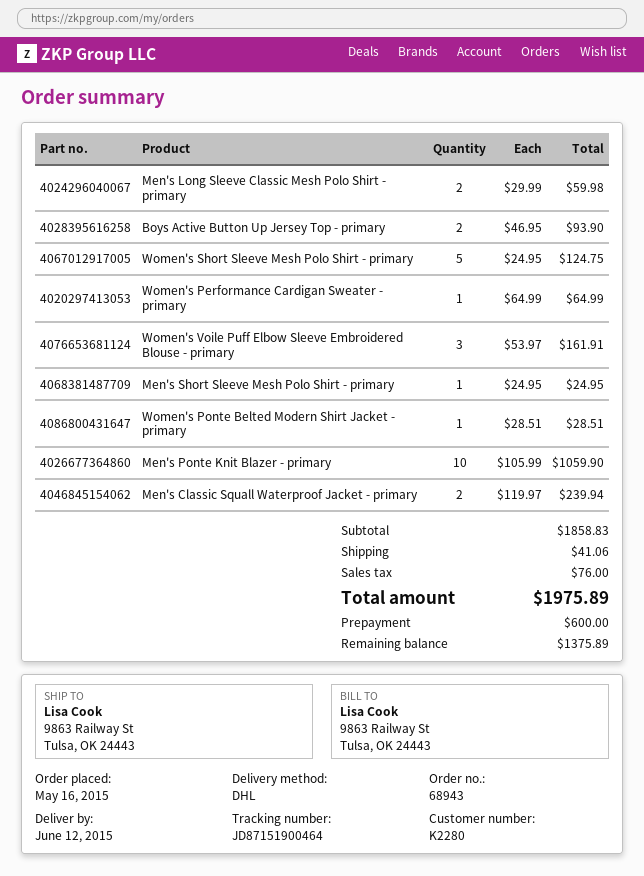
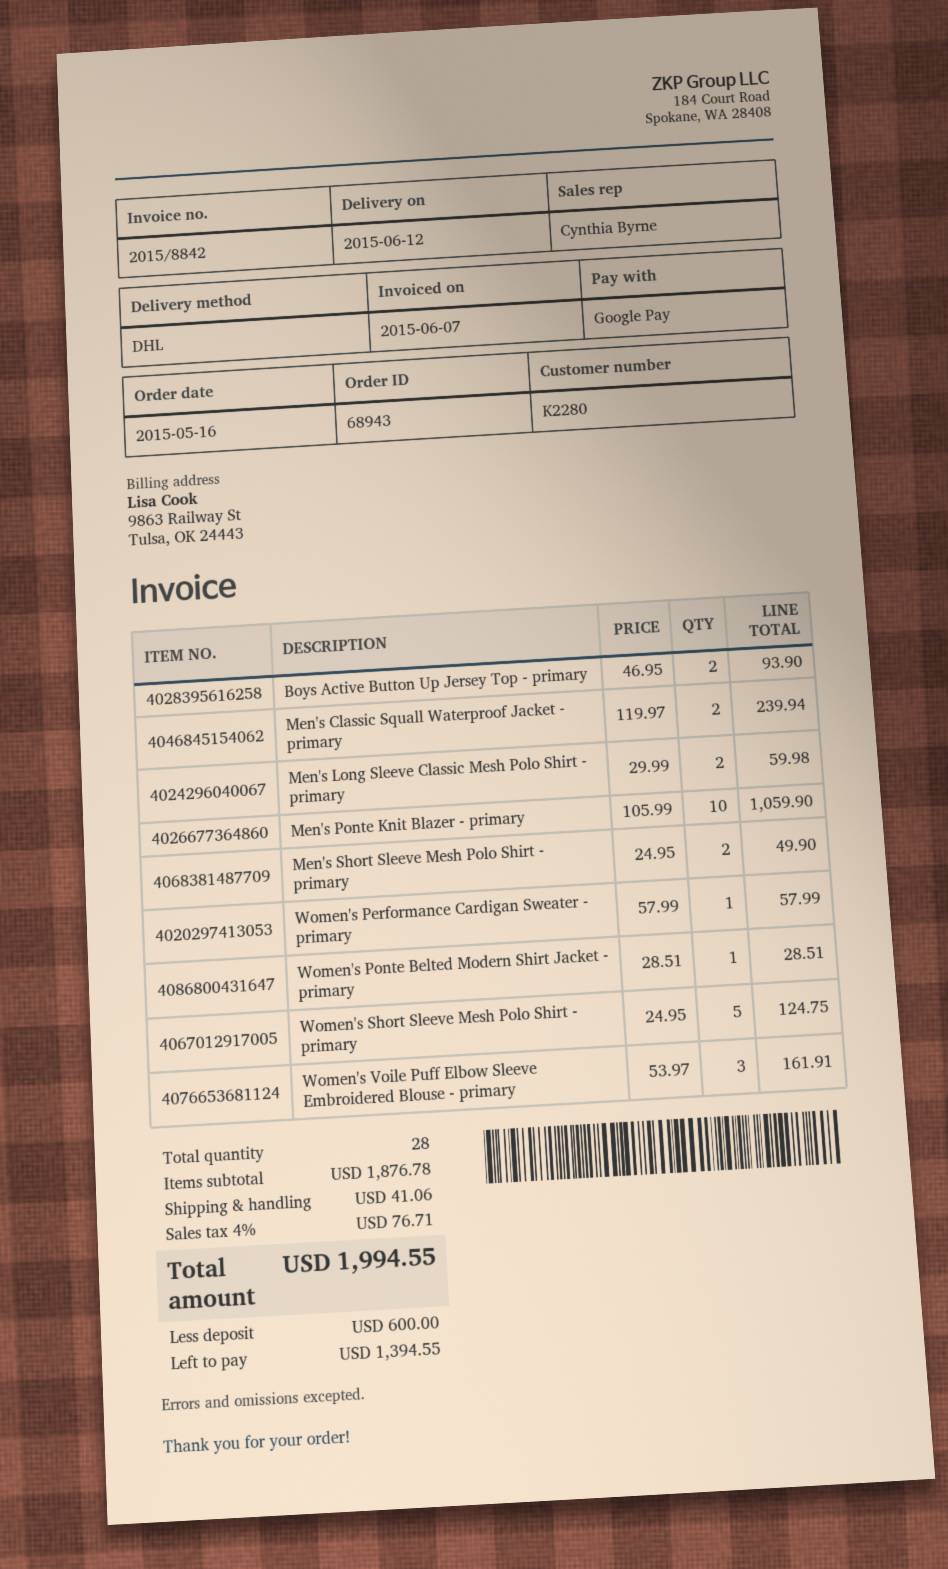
Women's Performance Cardigan Sweater - primary: 1 x 64.99 = 64.99 -> 1 x 57.99 = 57.99
Men's Short Sleeve Mesh Polo Shirt - primary: 1 x 24.95 = 24.95 -> 2 x 24.95 = 49.90
subtotal: 1858.83 -> 1876.78
tax: 76.00 -> 76.71
total: 1975.89 -> 1994.55
balance: 1375.89 -> 1394.55

